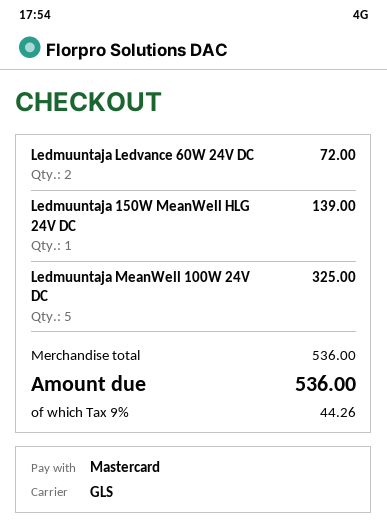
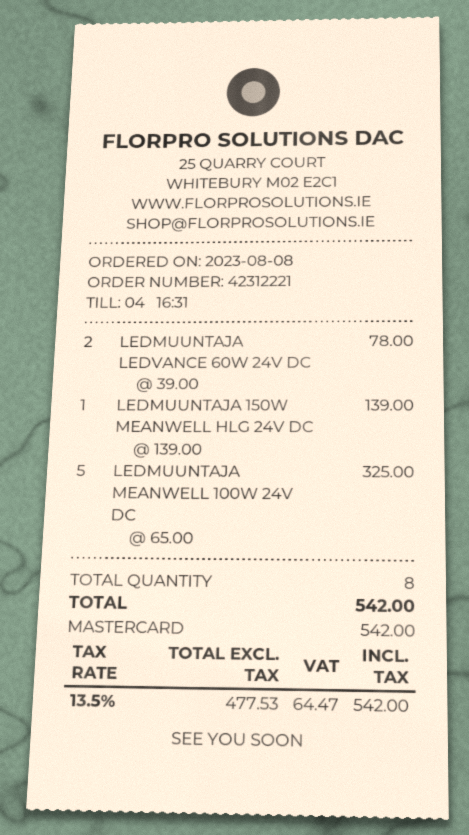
Ledmuuntaja Ledvance 60W 24V DC: 2 for 72.00 -> 2 for 78.00
tax: 9% = 44.26 -> 13.5% = 64.47
total: 536.00 -> 542.00

